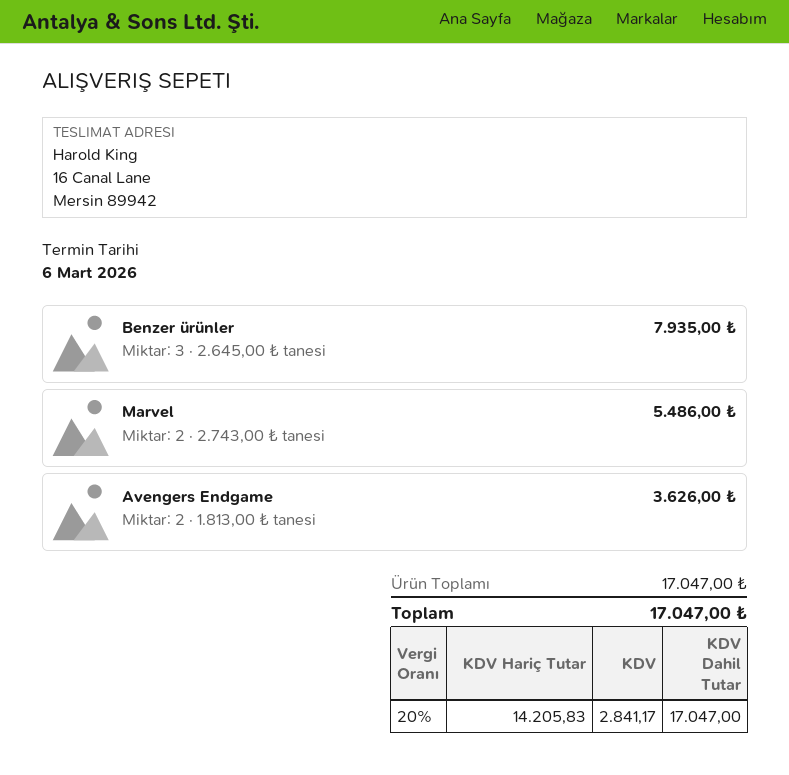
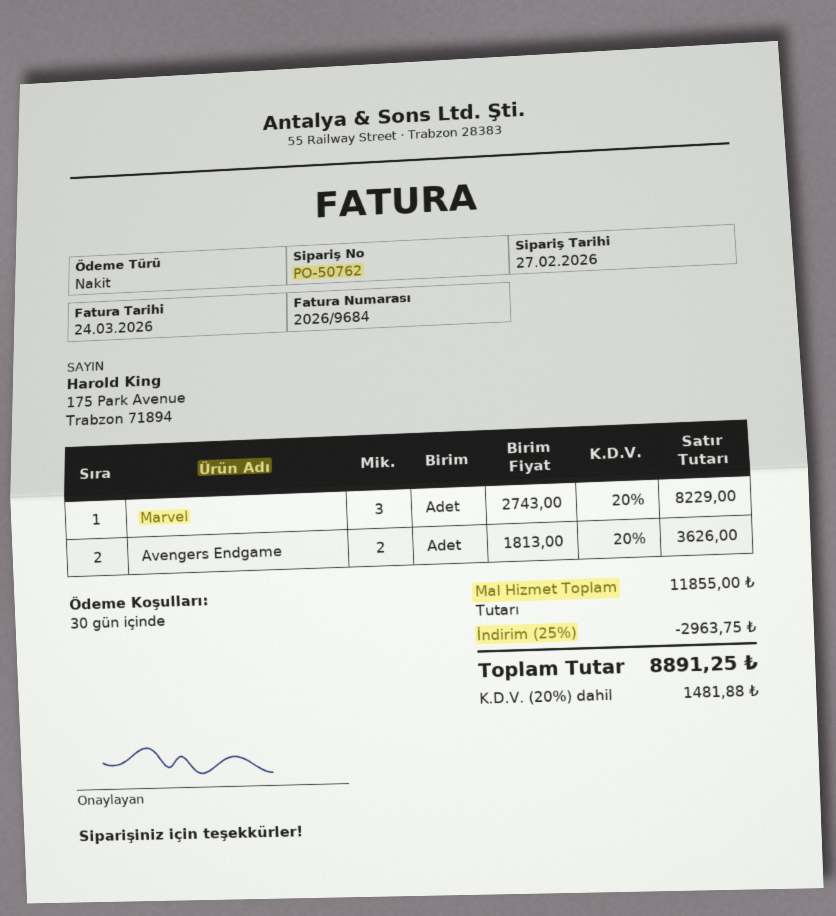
Benzer ürünler: 3 x 2645.00 = 7935.00 -> none
Marvel: 2 x 2743.00 = 5486.00 -> 3 x 2743.00 = 8229.00
subtotal: 17047.00 -> 11855.00
discount: none -> 25% = 2963.75
tax: 20% = 2841.17 -> 20% = 1481.88
total: 17047.00 -> 8891.25

